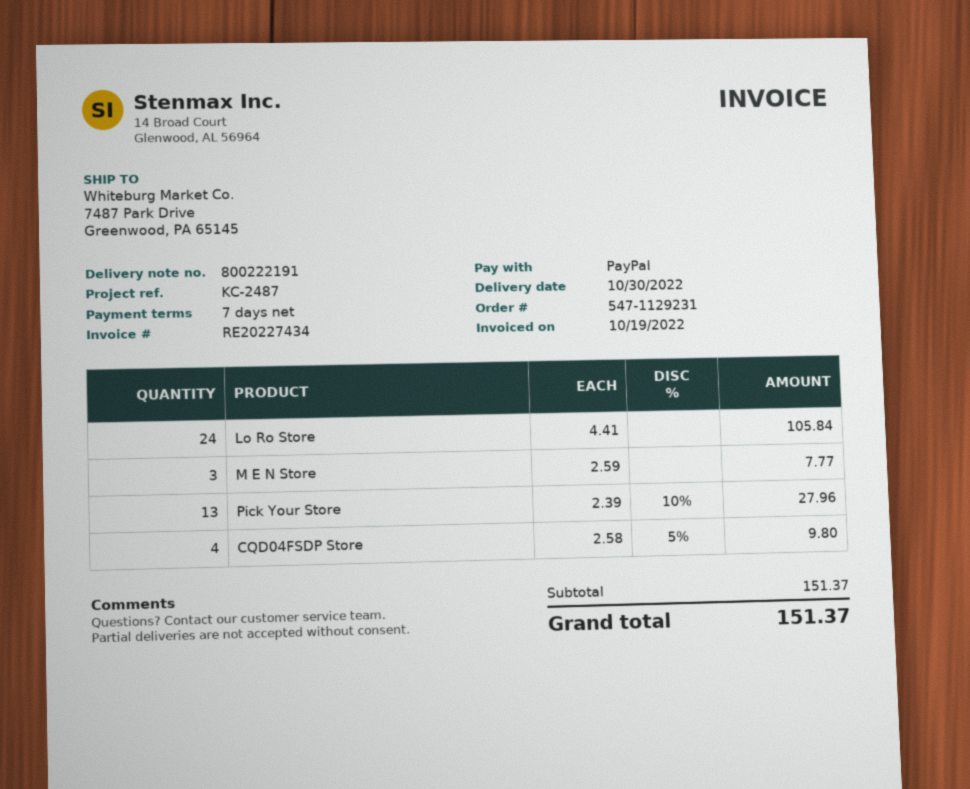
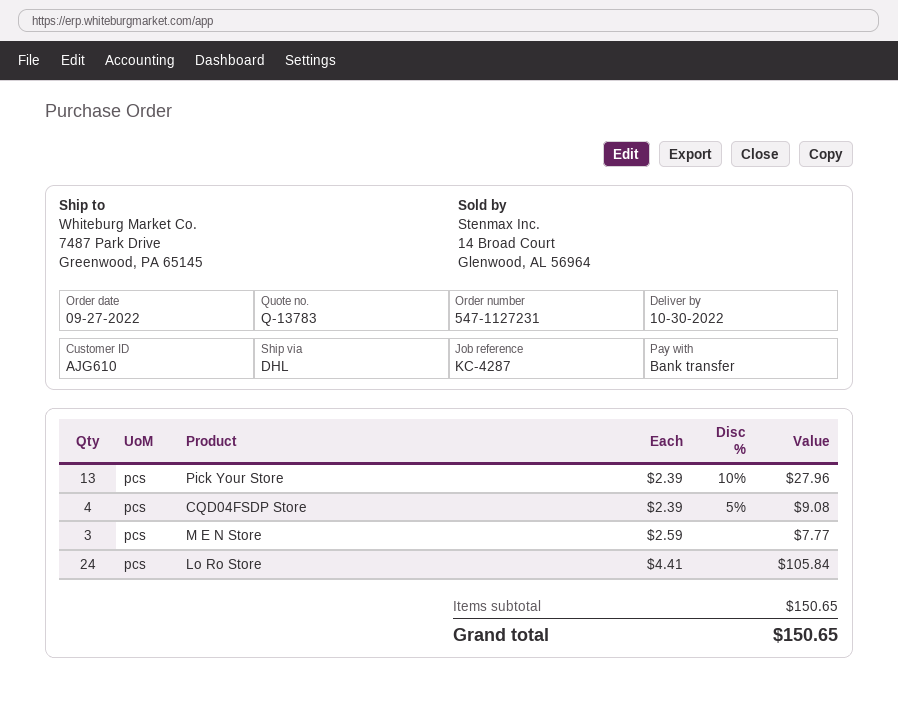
order number: 547-1129231 -> 547-1127231
reference: KC-2487 -> KC-4287
payment method: PayPal -> bank transfer
CQD04FSDP Store: 4 x 2.58 - 5% = 9.80 -> 4 x 2.39 - 5% = 9.08
subtotal: 151.37 -> 150.65
total: 151.37 -> 150.65

